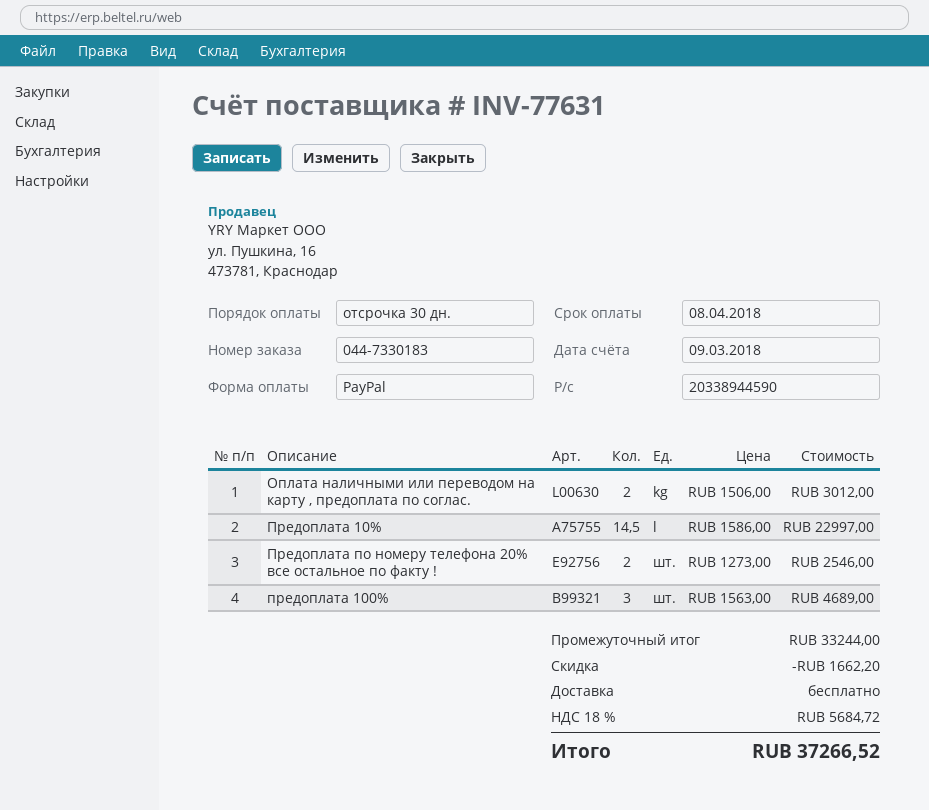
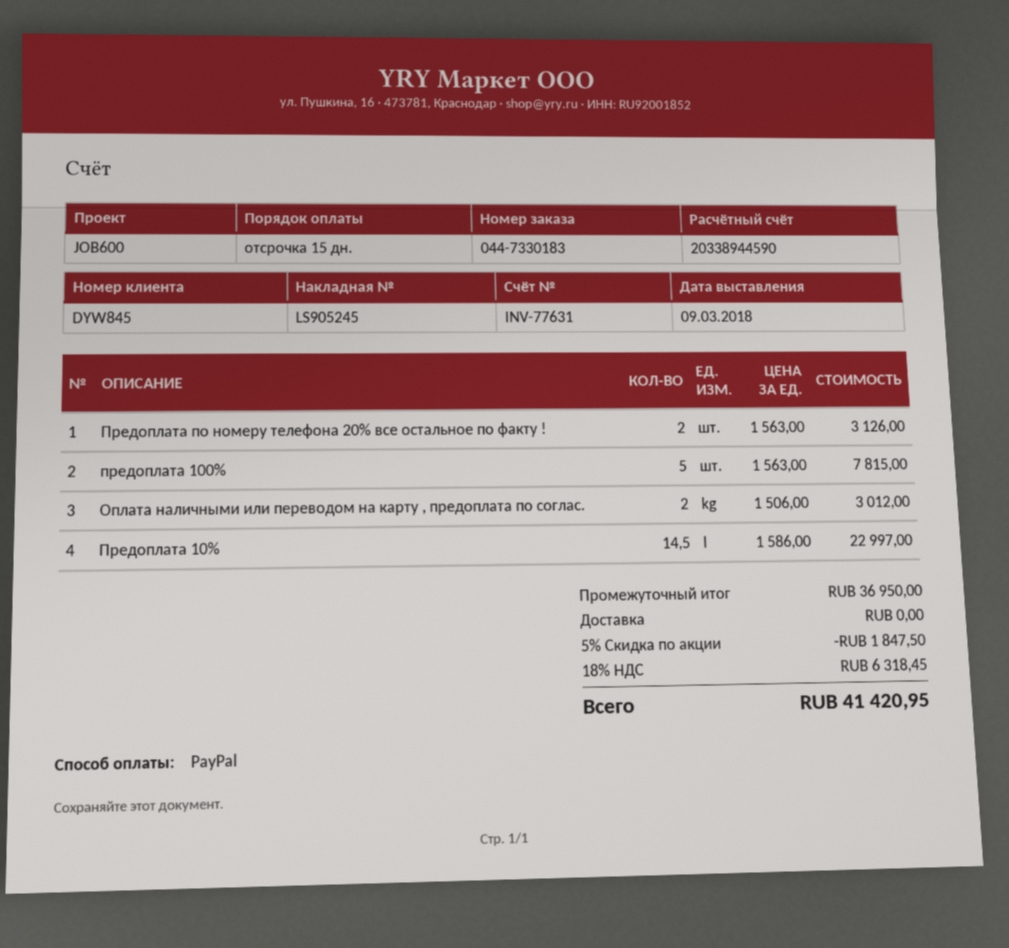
payment terms: 30 days -> 15 days
Предоплата по номеру телефона 20% все остальное по факту !: 2 x 1273.00 = 2546.00 -> 2 x 1563.00 = 3126.00
предоплата 100%: 3 x 1563.00 = 4689.00 -> 5 x 1563.00 = 7815.00
subtotal: 33244.00 -> 36950.00
discount: 1662.20 -> 1847.50
tax: 18% = 5684.72 -> 18% = 6318.45
total: 37266.52 -> 41420.95

